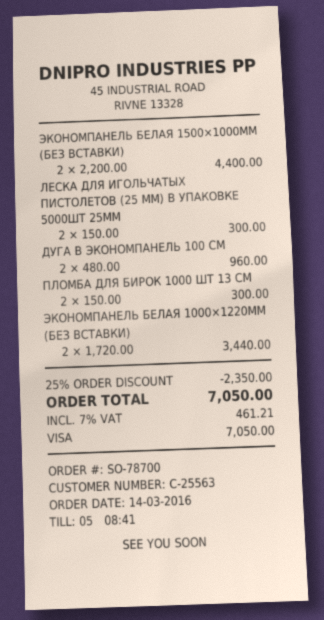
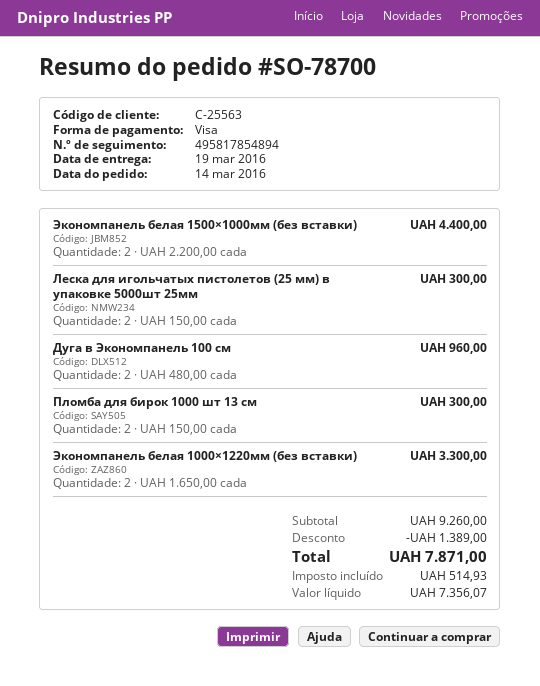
ЭКОНОМПАНЕЛЬ БЕЛАЯ 1000×1220ММ (БЕЗ ВСТАВКИ): 2 x 1720.00 = 3440.00 -> 2 x 1650.00 = 3300.00
discount: 2350.00 -> 1389.00
tax: 461.21 -> 514.93
total: 7050.00 -> 7871.00

